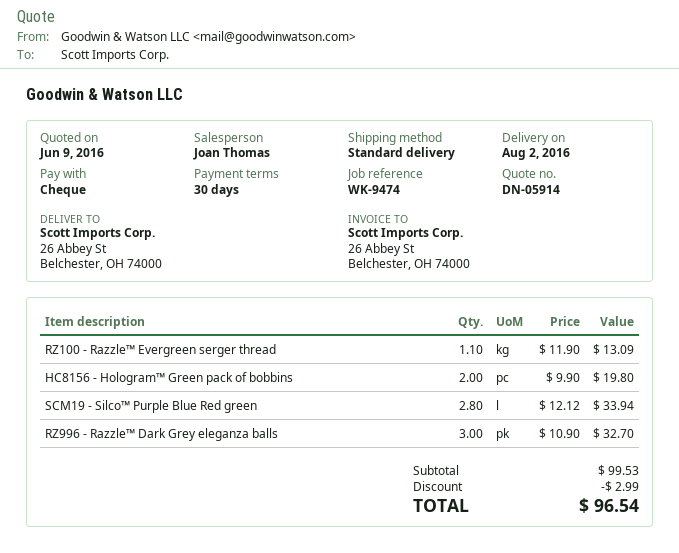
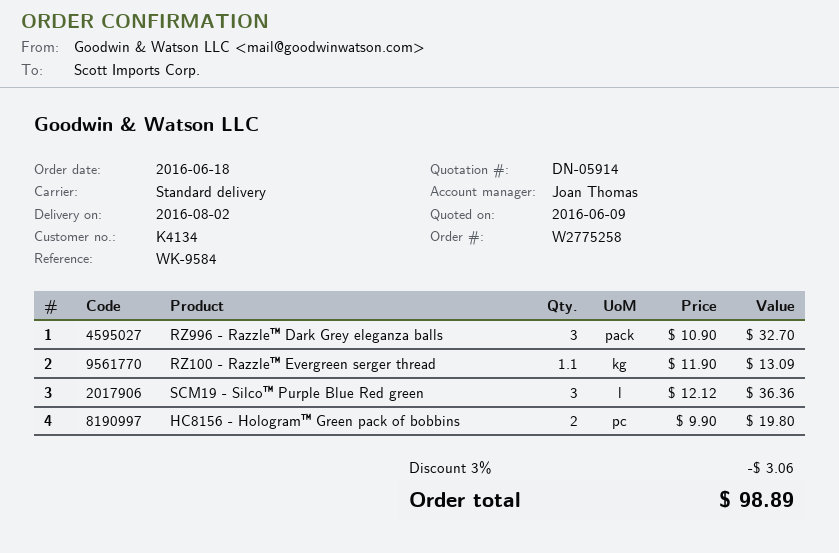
reference: WK-9474 -> WK-9584
SCM19 - Silco™ Purple Blue Red green: 2.8 x 12.12 = 33.94 -> 3 x 12.12 = 36.36
discount: 2.99 -> 3.06
total: 96.54 -> 98.89

